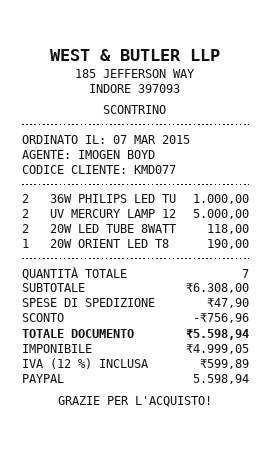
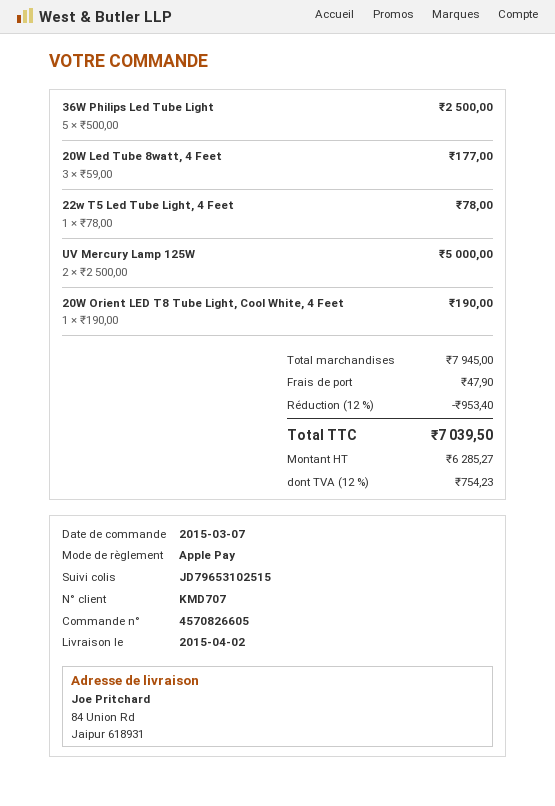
customer number: KMD077 -> KMD707
payment method: PayPal -> Apple Pay
36W PHILIPS LED TU: 2 for 1000.00 -> 5 for 2500.00
20W LED TUBE 8WATT: 2 for 118.00 -> 3 for 177.00
22w T5 Led Tube Light, 4 Feet: none -> 1 for 78.00
subtotal: 6308.00 -> 7945.00
discount: 756.96 -> 953.40
net: 4999.05 -> 6285.27
tax: 12% = 599.89 -> 12% = 754.23
total: 5598.94 -> 7039.50

